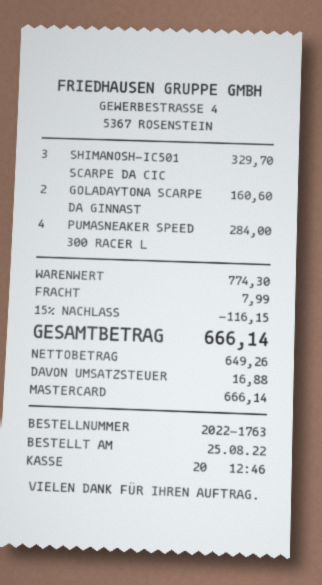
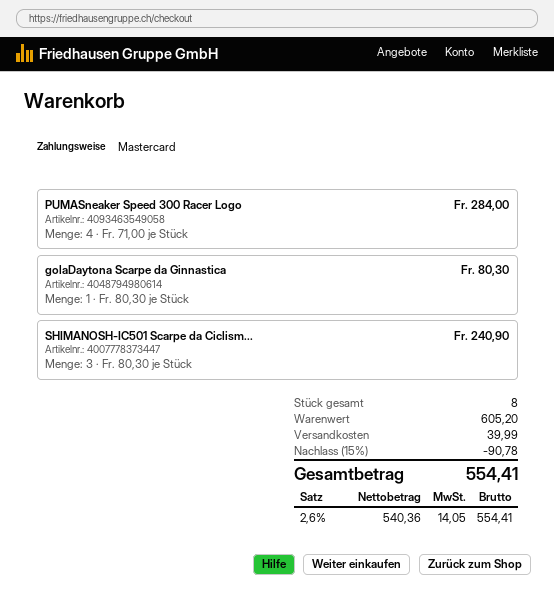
SHIMANOSH-IC501 SCARPE DA CIC: 3 for 329.70 -> 3 for 240.90
GOLADAYTONA SCARPE DA GINNAST: 2 for 160.60 -> 1 for 80.30
subtotal: 774.30 -> 605.20
discount: 15% = 116.15 -> 15% = 90.78
shipping: 7.99 -> 39.99
net: 649.26 -> 540.36
tax: 16.88 -> 14.05
total: 666.14 -> 554.41

